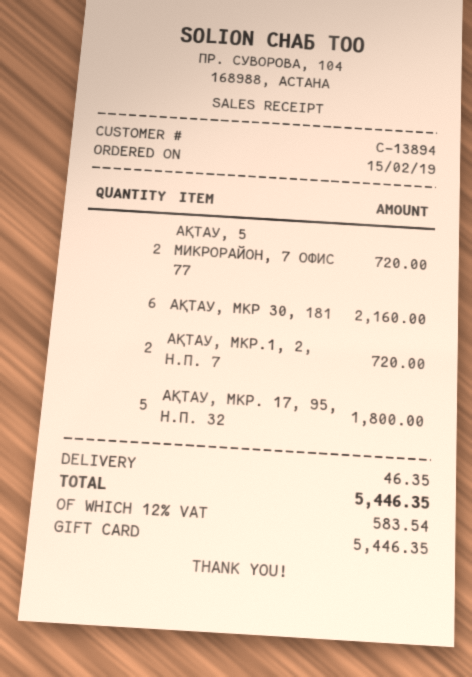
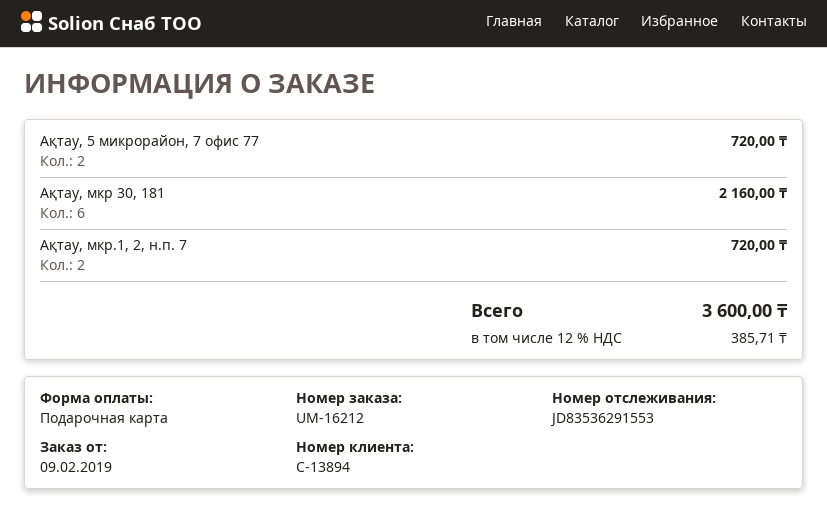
order date: 2019-02-15 -> 2019-02-09
АҚТАУ, МКР. 17, 95, Н.П. 32: 5 for 1800.00 -> none
shipping: 46.35 -> none
tax: 12% = 583.54 -> 12% = 385.71
total: 5446.35 -> 3600.00

